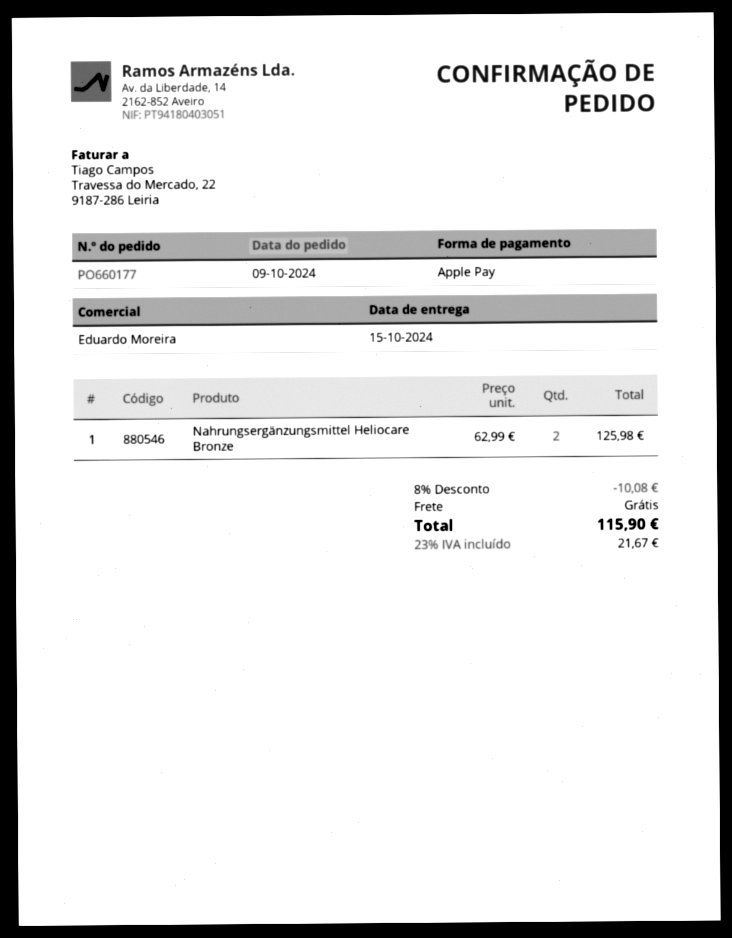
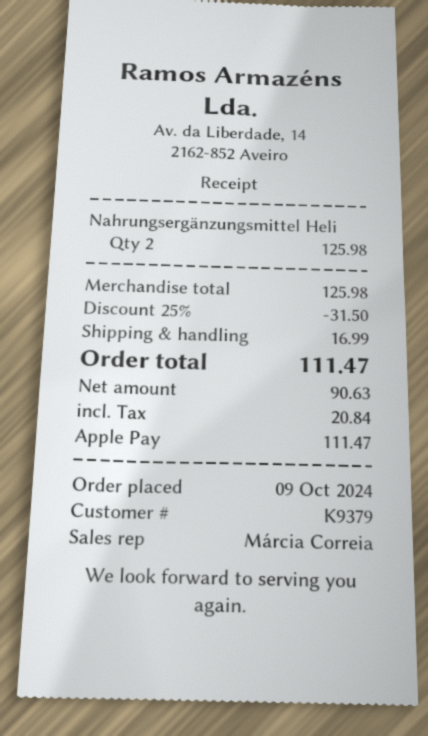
sales rep: Eduardo Moreira -> Márcia Correia
discount: 8% = 10.08 -> 25% = 31.50
shipping: 0.00 -> 16.99
tax: 21.67 -> 20.84
total: 115.90 -> 111.47

